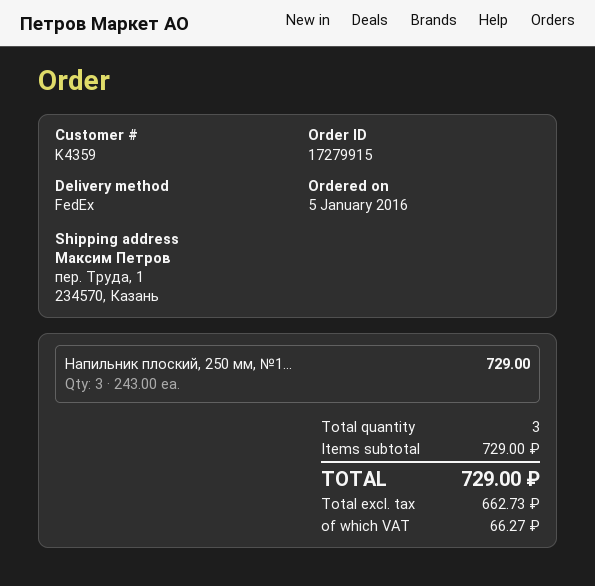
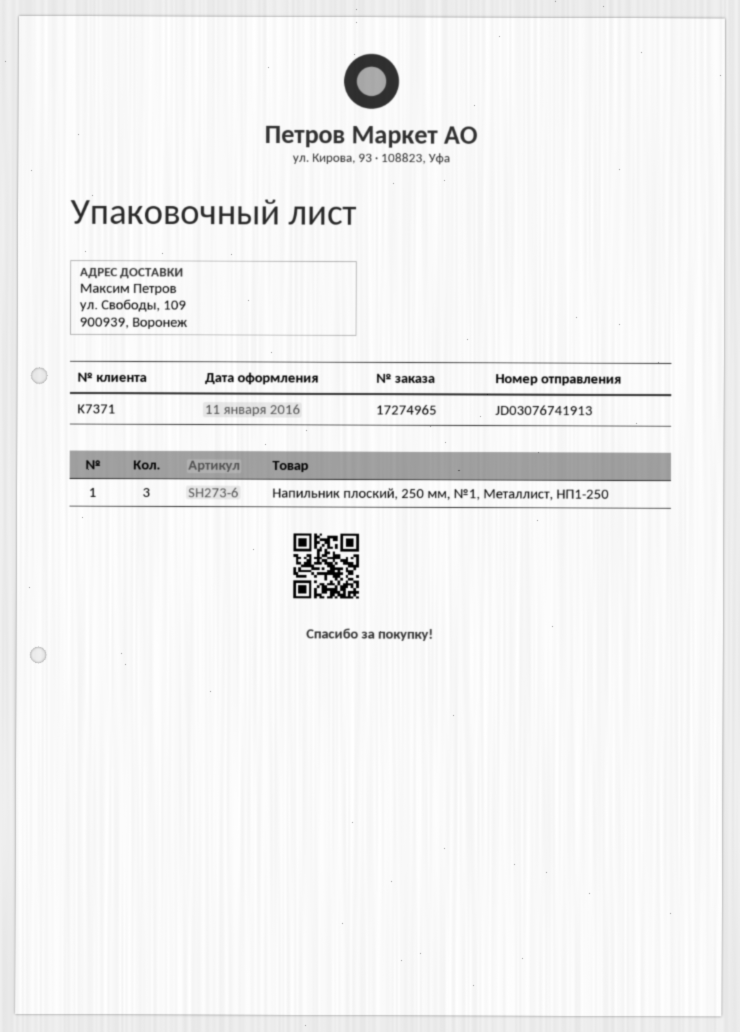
order number: 17279915 -> 17274965
order date: 2016-01-05 -> 2016-01-11
customer number: K4359 -> K7371
ship to: пер. Труда, 1, 234570, Казань -> ул. Свободы, 109, 900939, Воронеж

